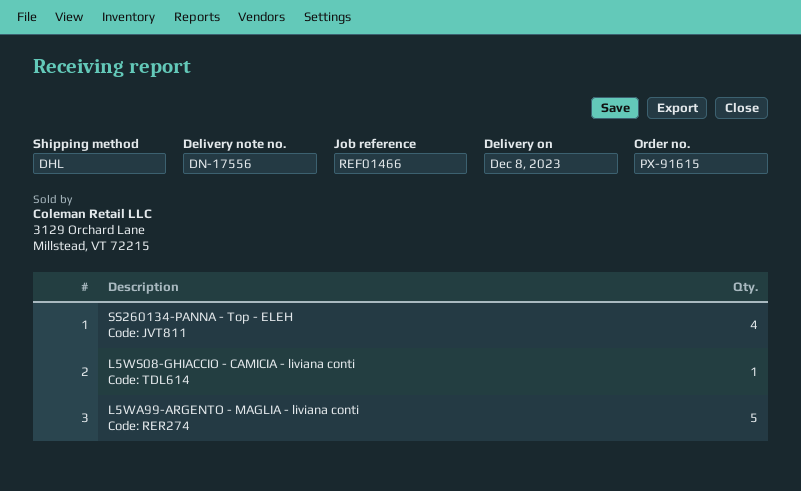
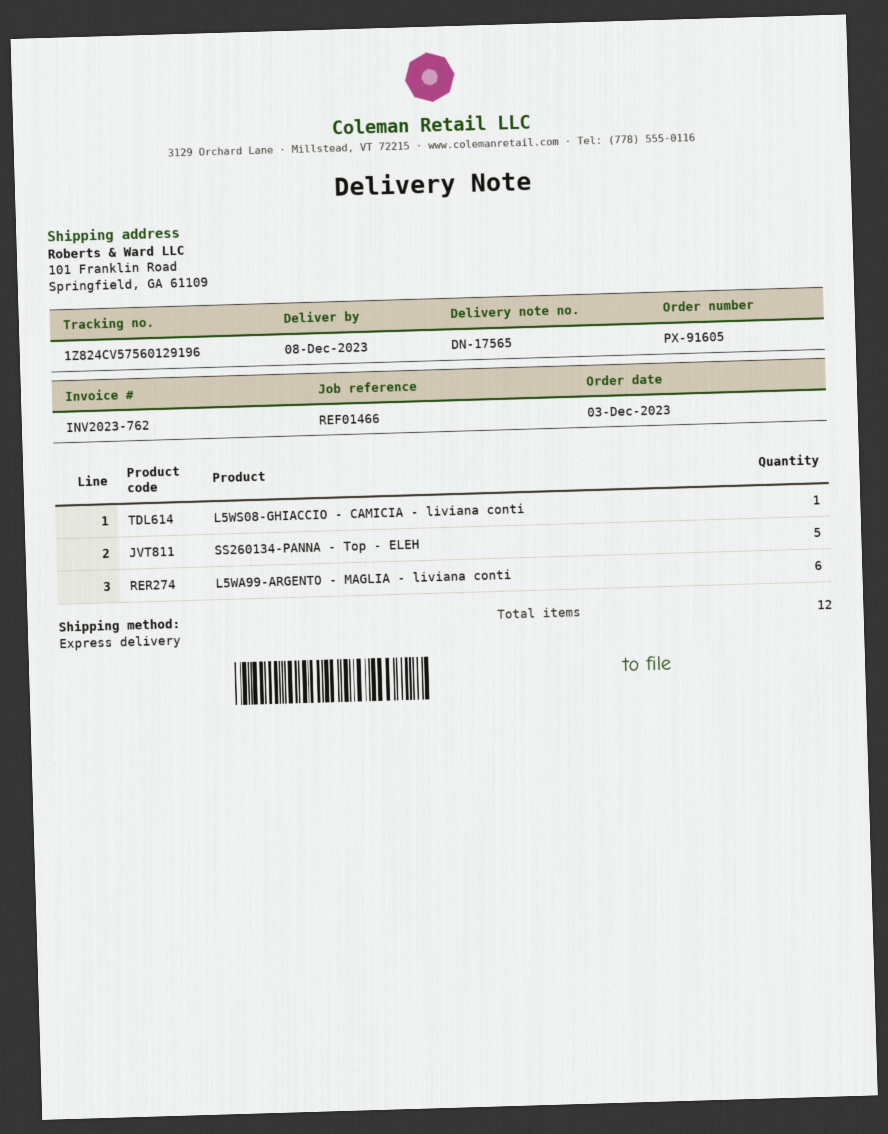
order number: PX-91615 -> PX-91605
delivery note number: DN-17556 -> DN-17565
shipping method: DHL -> express
SS260134-PANNA - Top - ELEH: 4 -> 5
L5WA99-ARGENTO - MAGLIA - liviana conti: 5 -> 6

